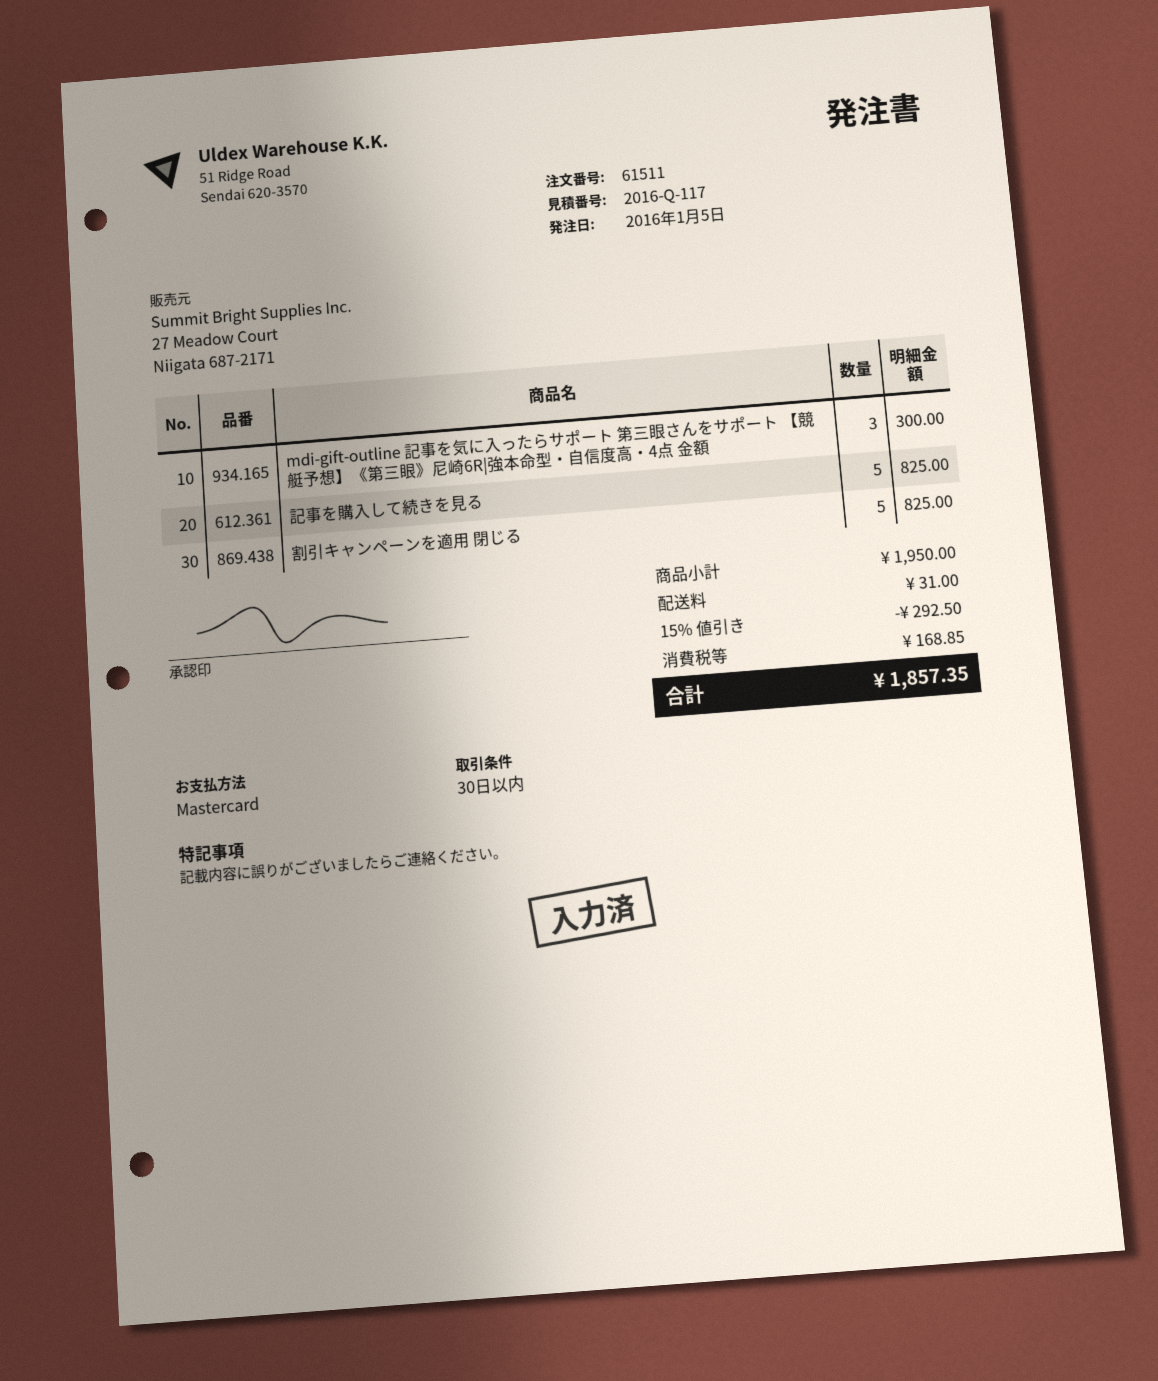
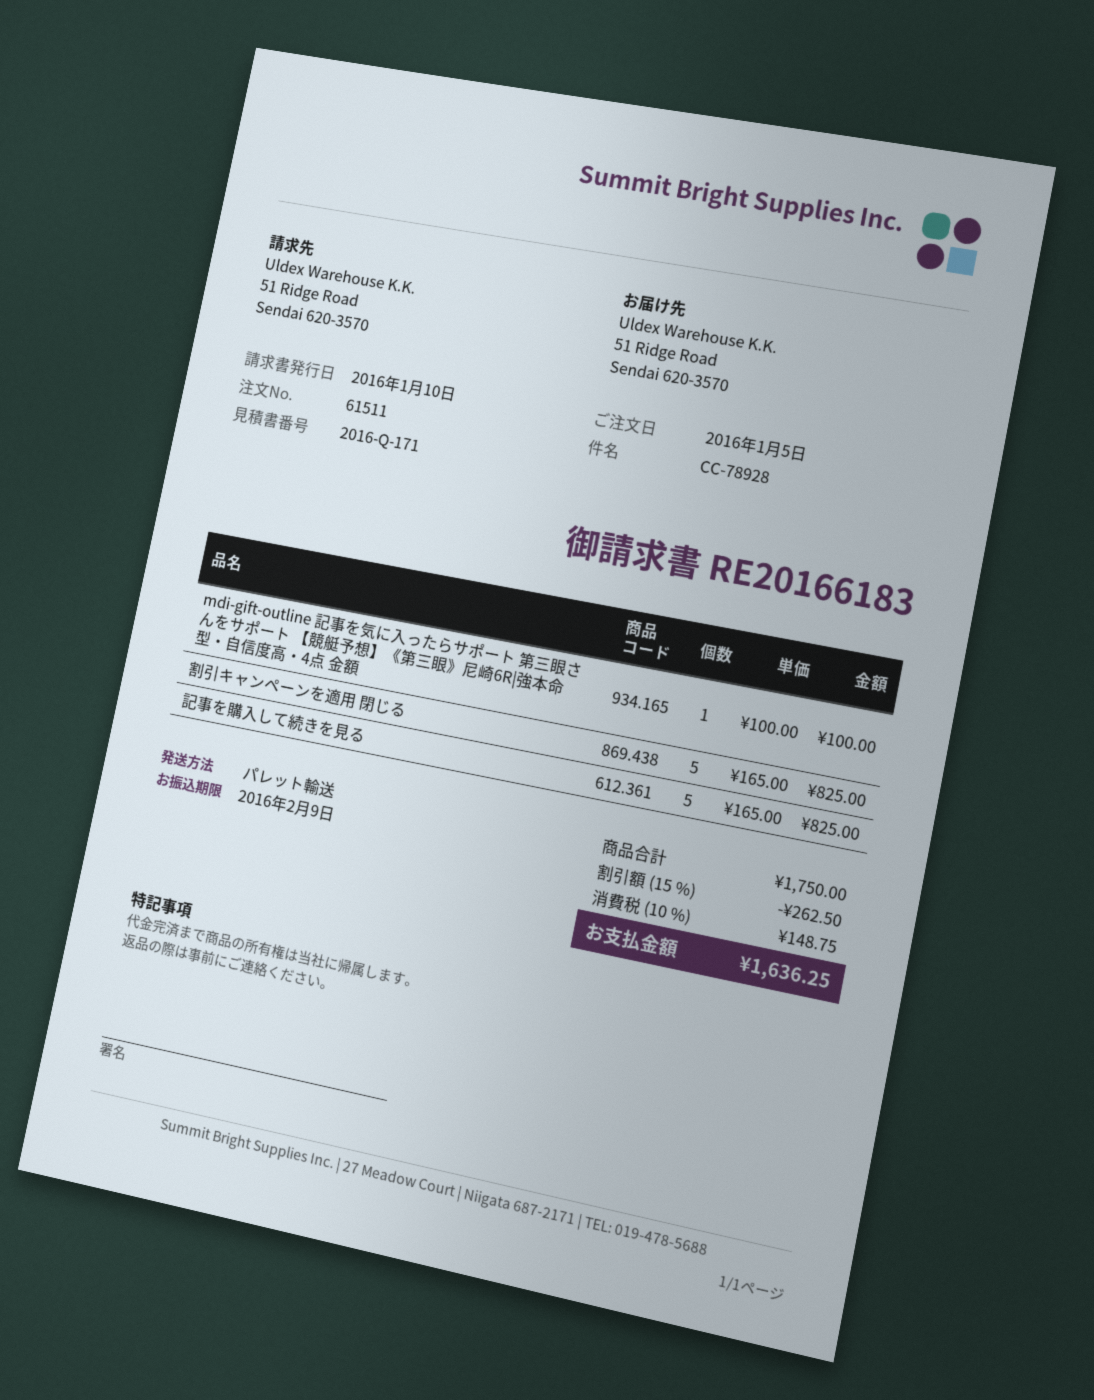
quote number: 2016-Q-117 -> 2016-Q-171
mdi-gift-outline 記事を気に入ったらサポート 第三眼さんをサポート 【競艇予想】《第三眼》尼崎6R|強本命型・自信度高・4点 金額: 3 for 300.00 -> 1 for 100.00
subtotal: 1950.00 -> 1750.00
discount: 15% = 292.50 -> 15% = 262.50
shipping: 31.00 -> none
tax: 168.85 -> 148.75
total: 1857.35 -> 1636.25

